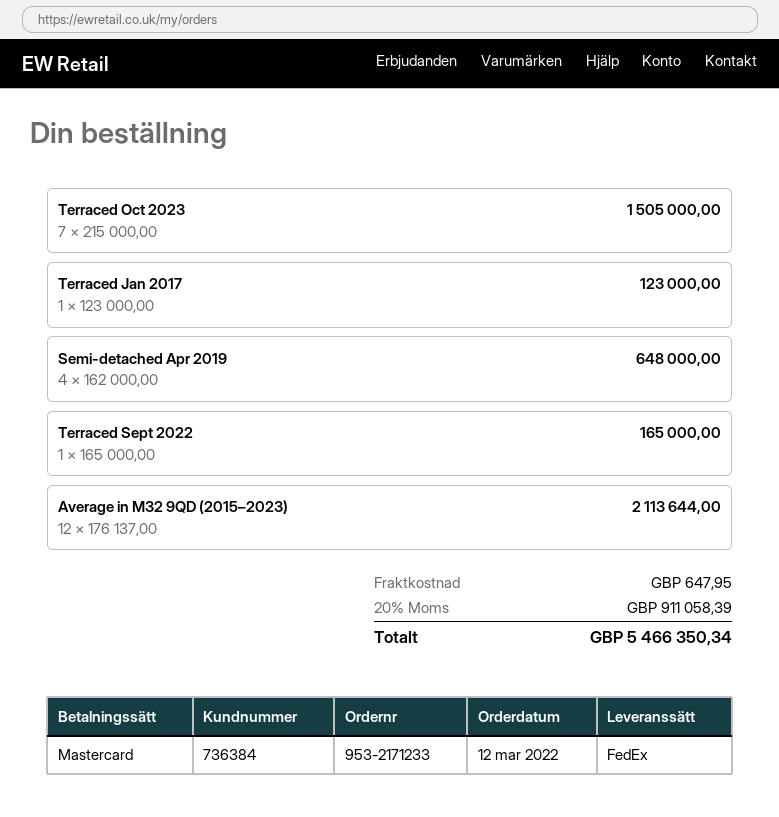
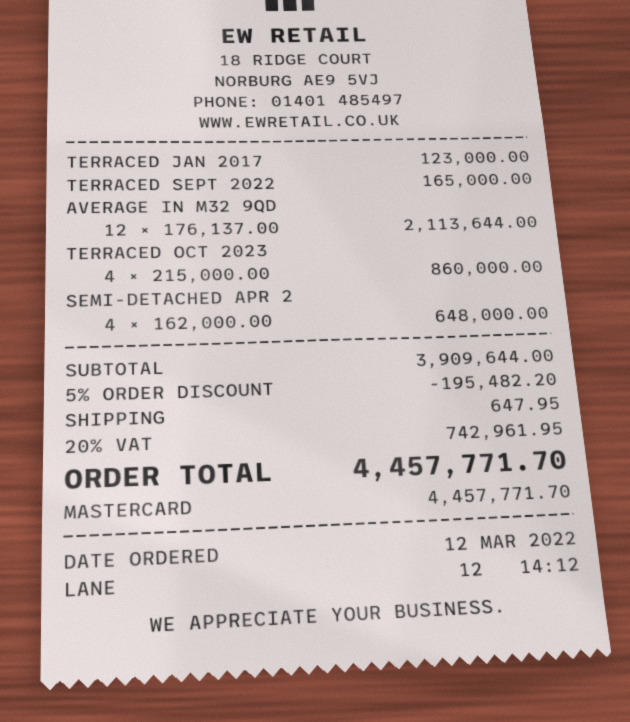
Terraced Oct 2023: 7 x 215000.00 = 1505000.00 -> 4 x 215000.00 = 860000.00
discount: none -> 5% = 195482.20
tax: 20% = 911058.39 -> 20% = 742961.95
total: 5466350.34 -> 4457771.70

